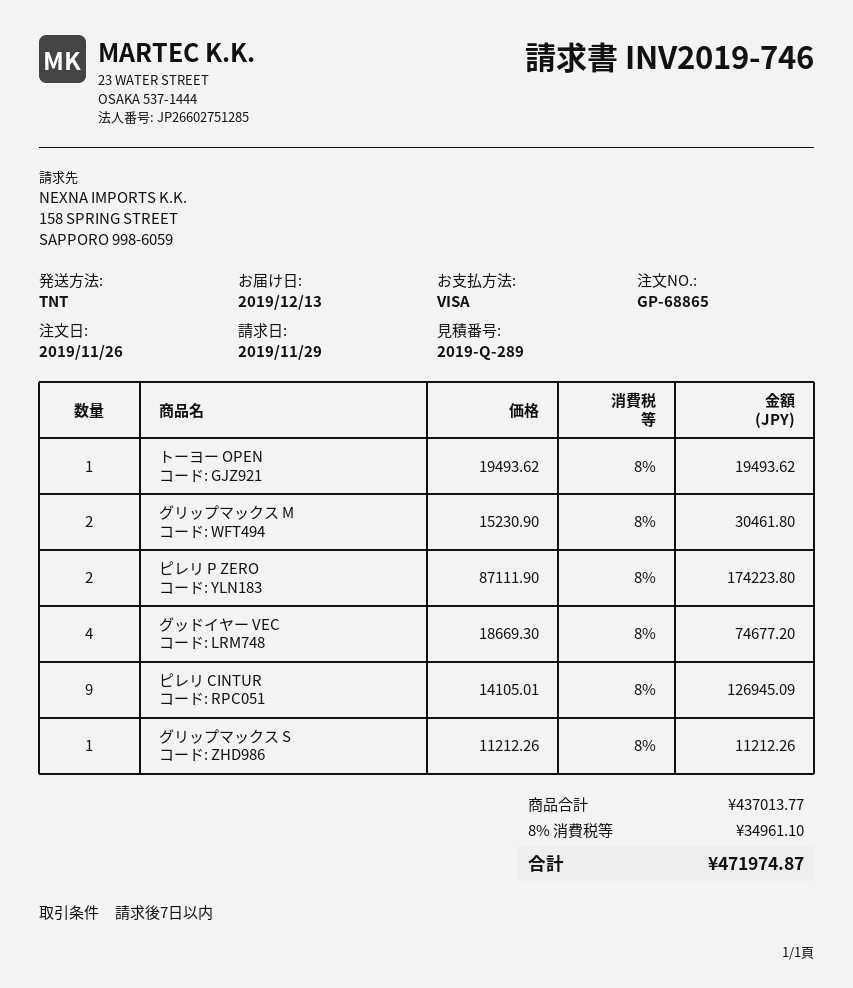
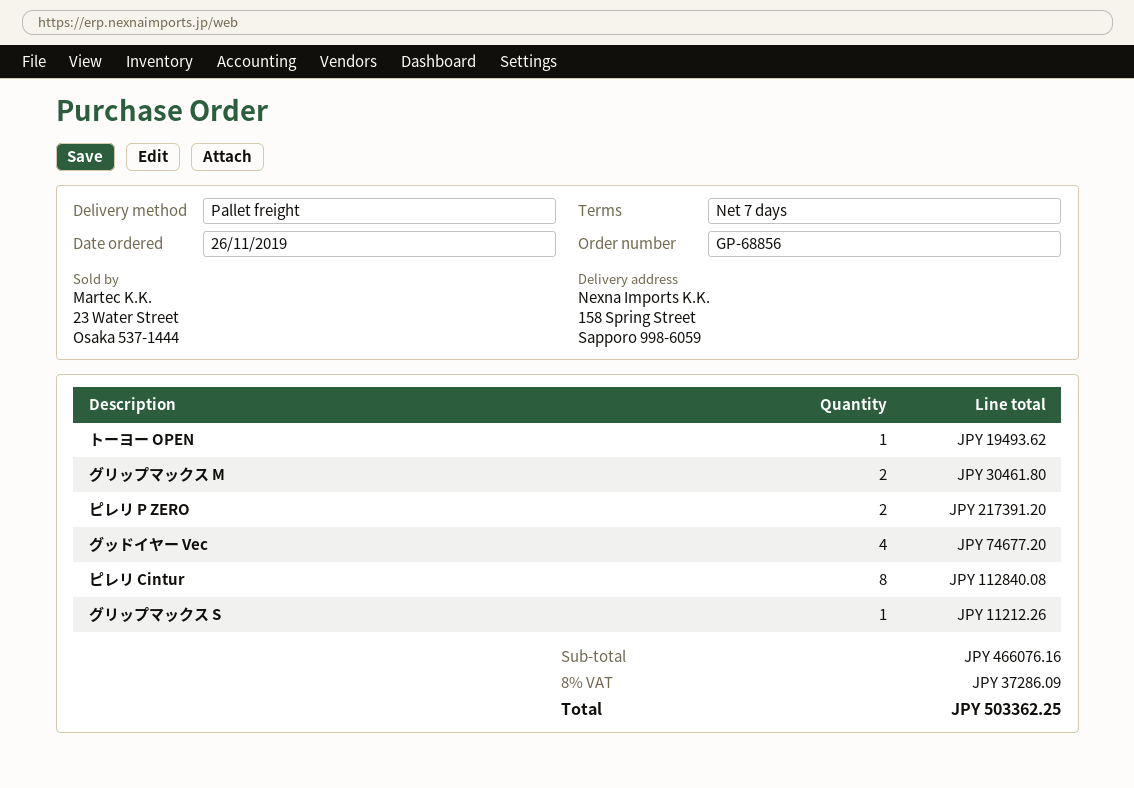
order number: GP-68865 -> GP-68856
shipping method: TNT -> pallet freight
ピレリ P ZERO: 2 for 174223.80 -> 2 for 217391.20
ピレリ CINTUR: 9 for 126945.09 -> 8 for 112840.08
subtotal: 437013.77 -> 466076.16
tax: 8% = 34961.10 -> 8% = 37286.09
total: 471974.87 -> 503362.25

